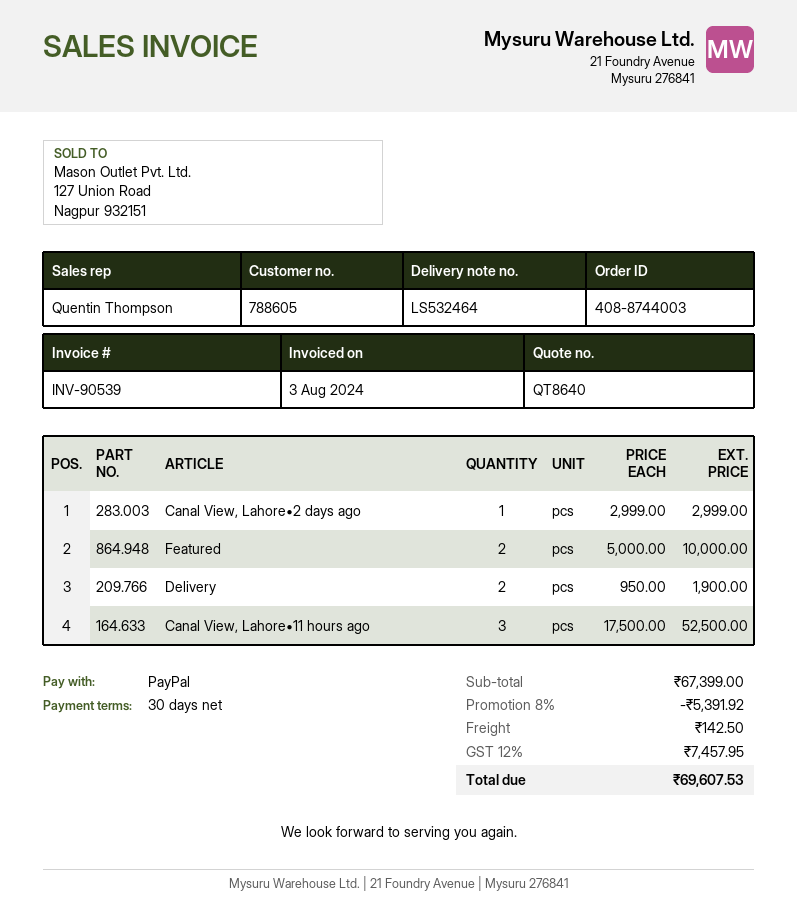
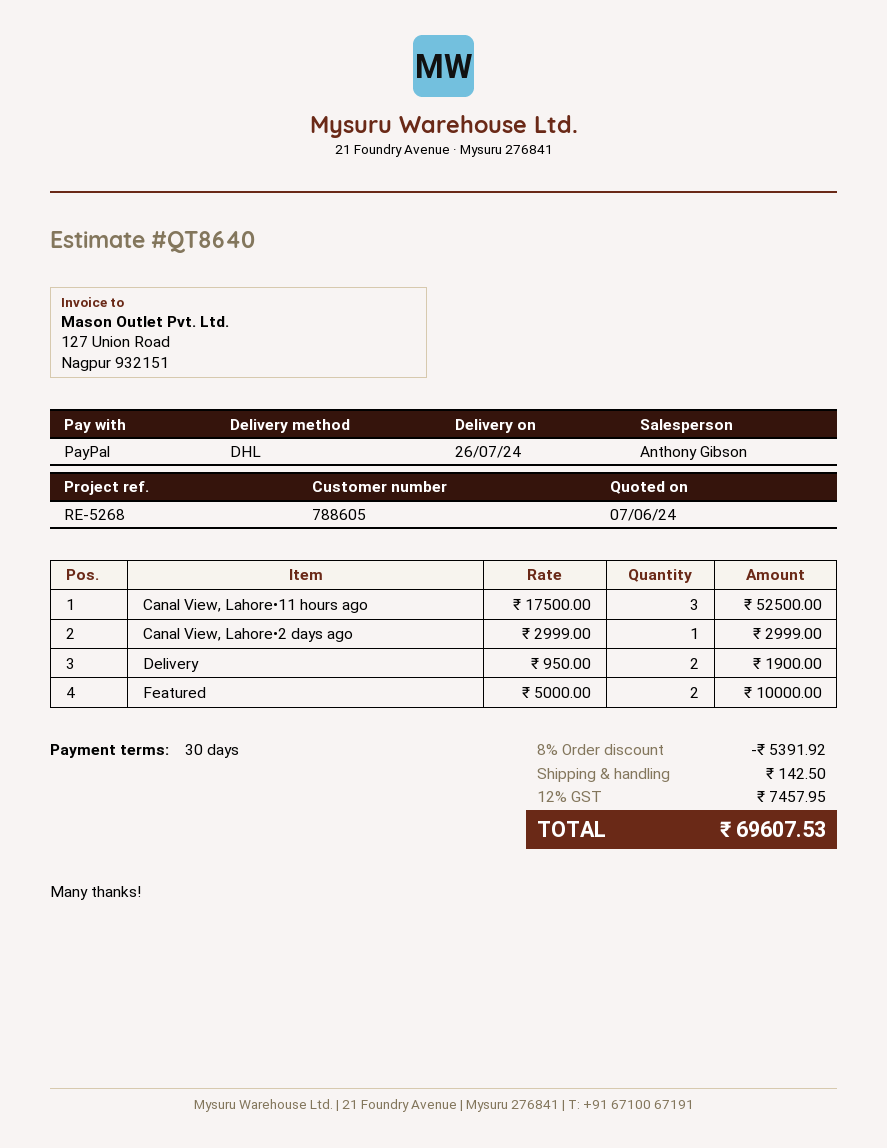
sales rep: Quentin Thompson -> Anthony Gibson

